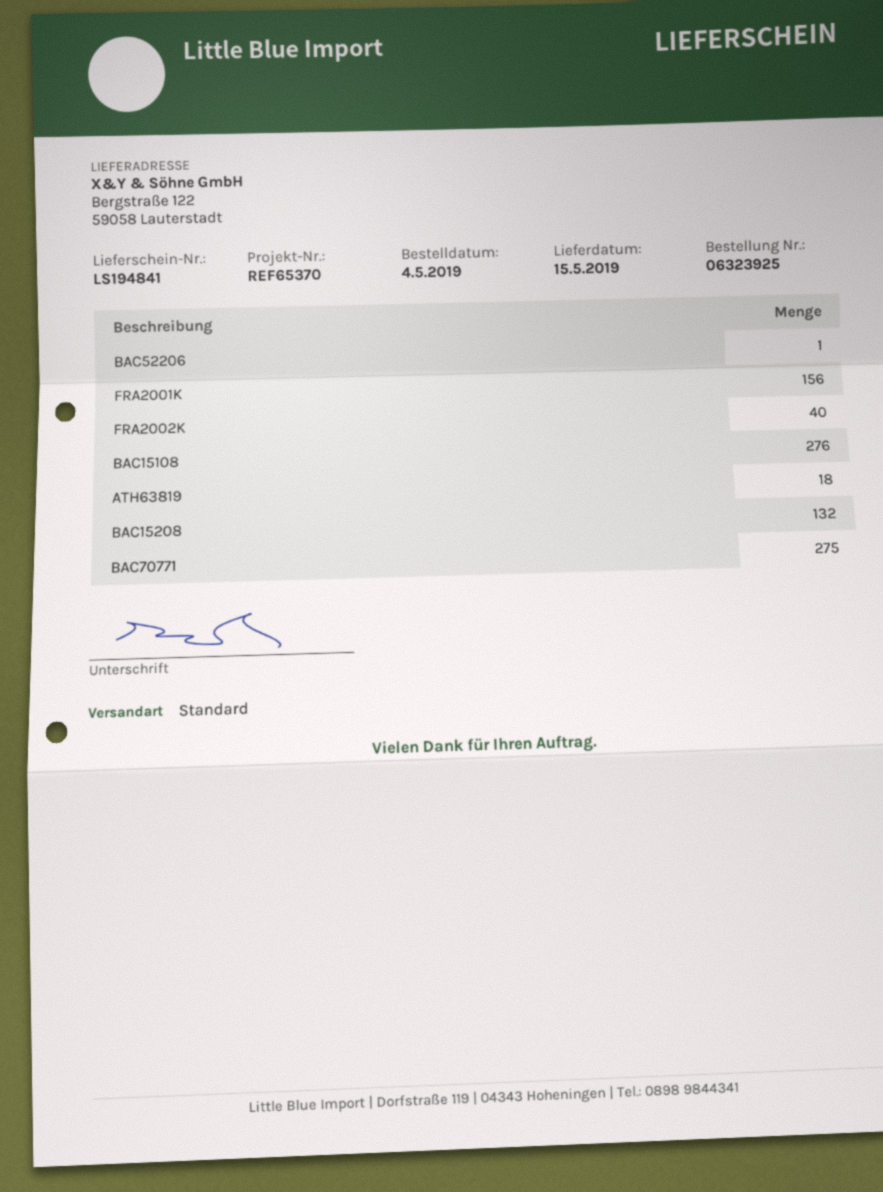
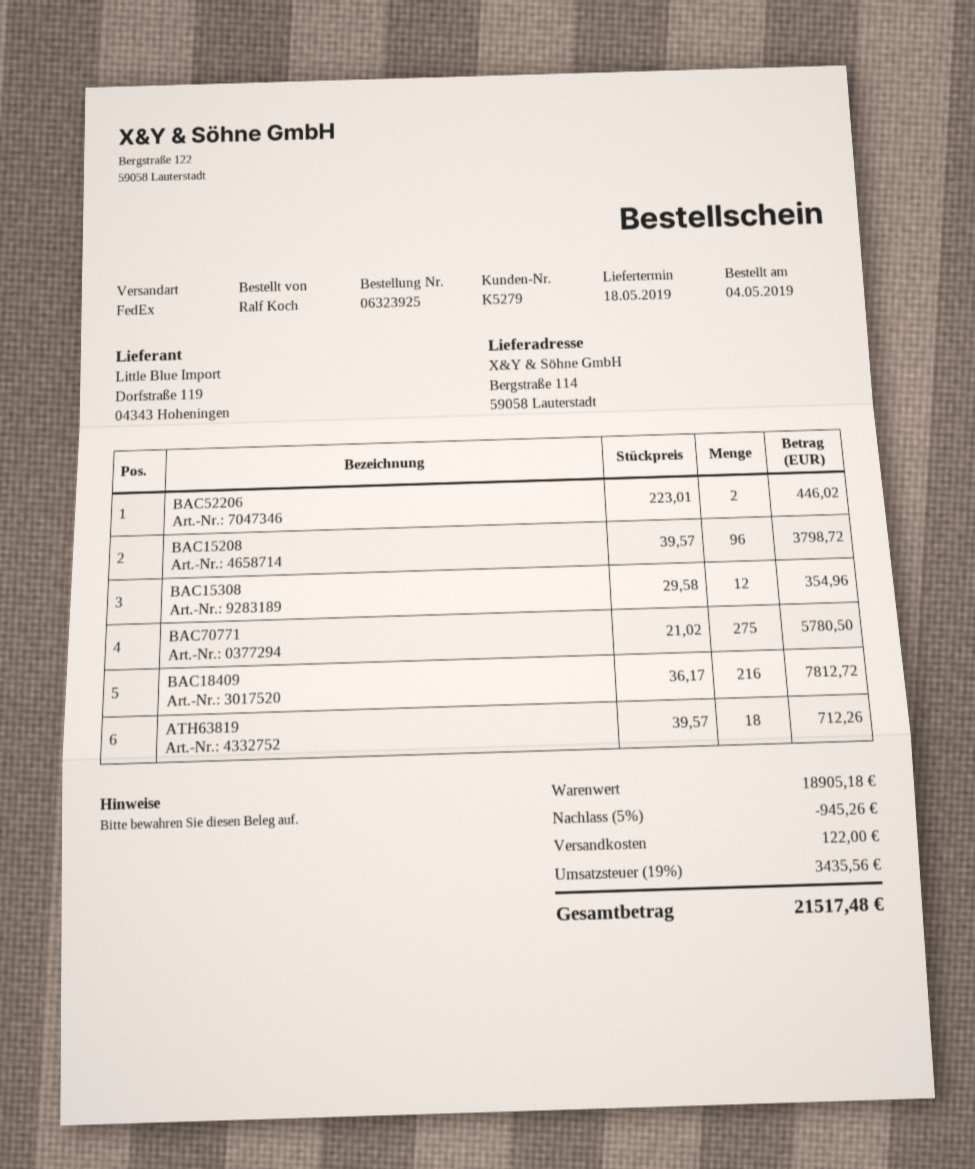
delivery date: 2019-05-15 -> 2019-05-18
shipping method: standard -> FedEx
ship to: Bergstraße 122, 59058 Lauterstadt -> Bergstraße 114, 59058 Lauterstadt
BAC52206: 1 -> 2
FRA2001K: 156 -> none
FRA2002K: 40 -> none
BAC15108: 276 -> none
BAC15208: 132 -> 96
BAC15308: none -> 12
BAC18409: none -> 216

